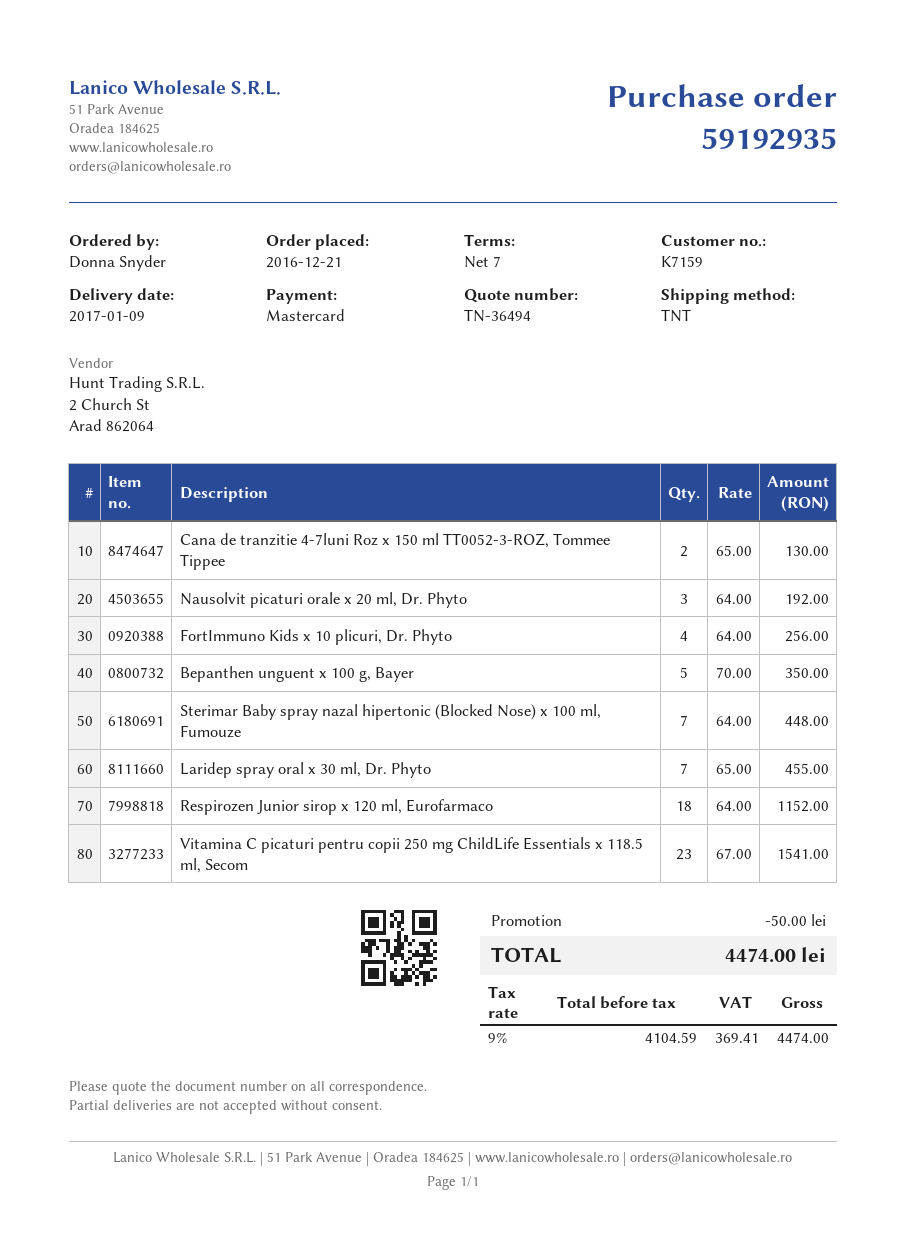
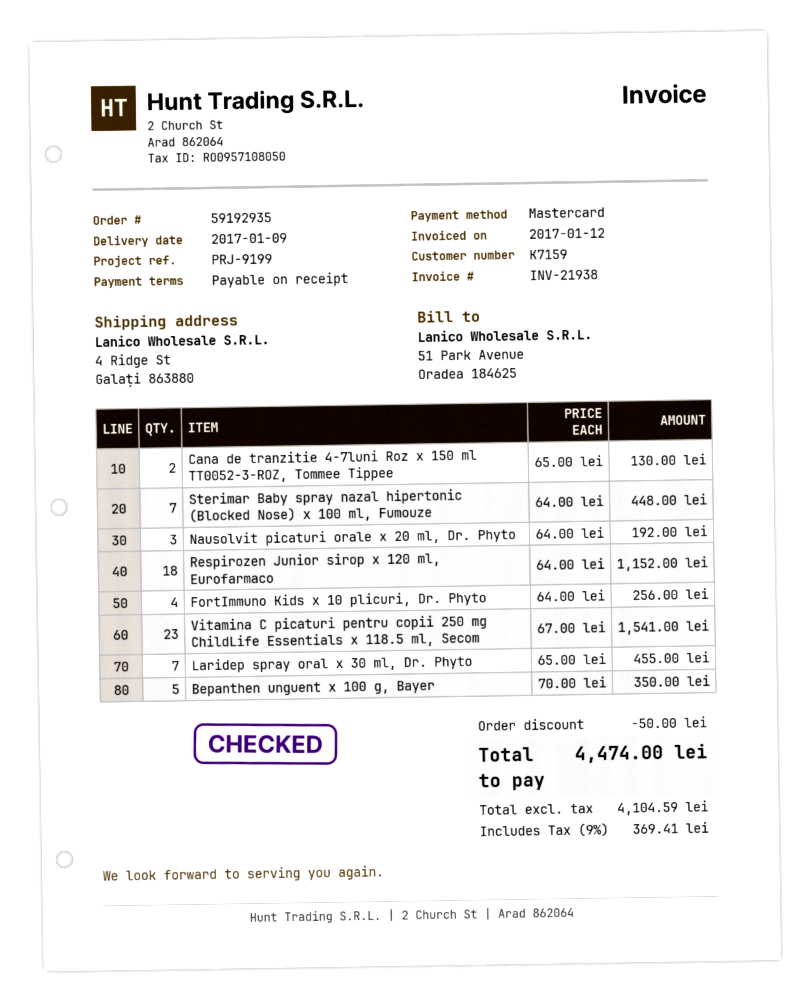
payment terms: 7 days -> on receipt

